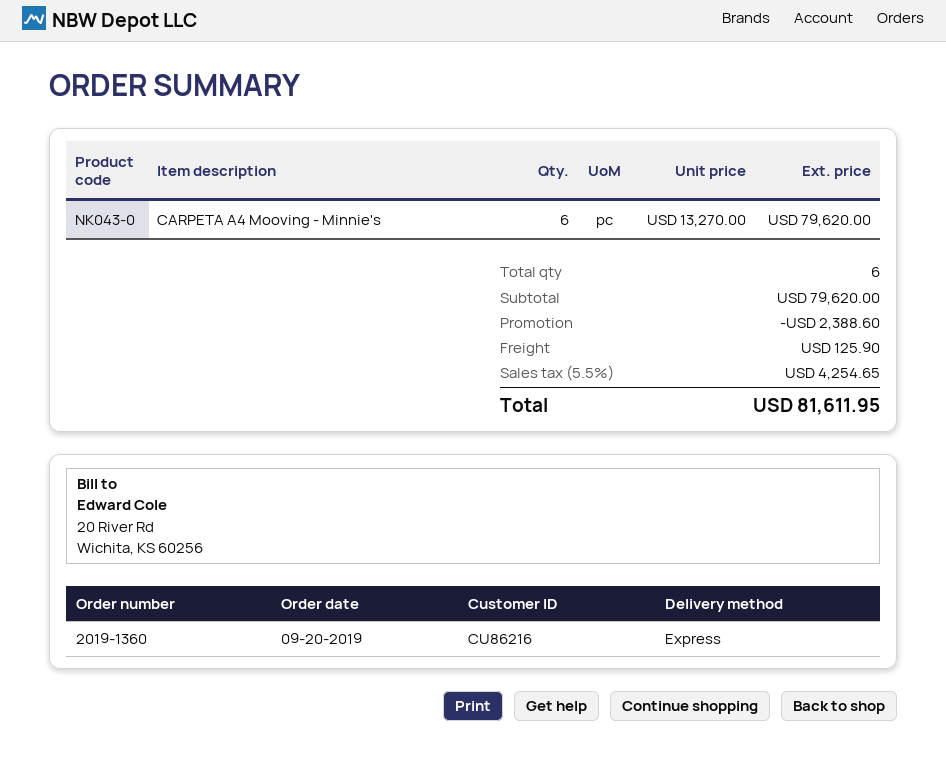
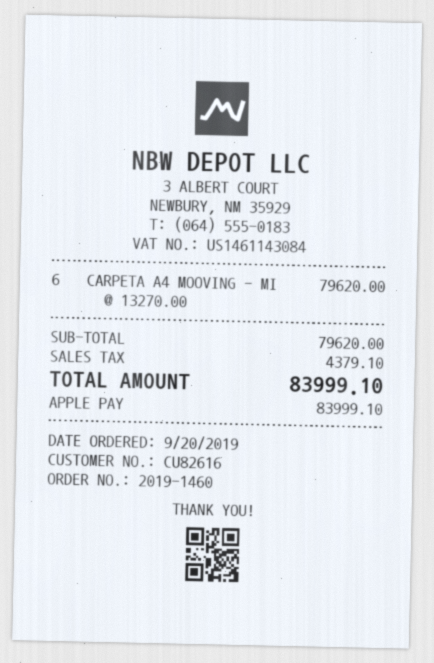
order number: 2019-1360 -> 2019-1460
customer number: CU86216 -> CU82616
discount: 2388.60 -> none
shipping: 125.90 -> none
tax: 4254.65 -> 4379.10
total: 81611.95 -> 83999.10

